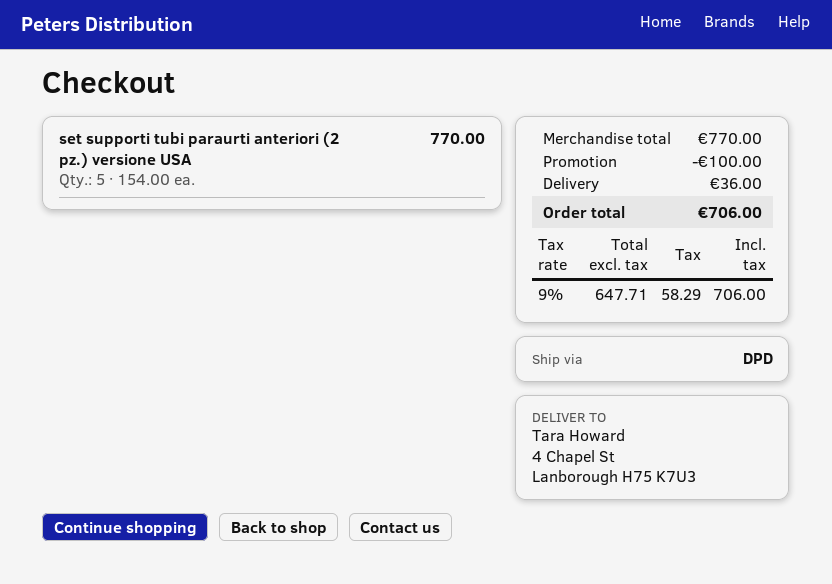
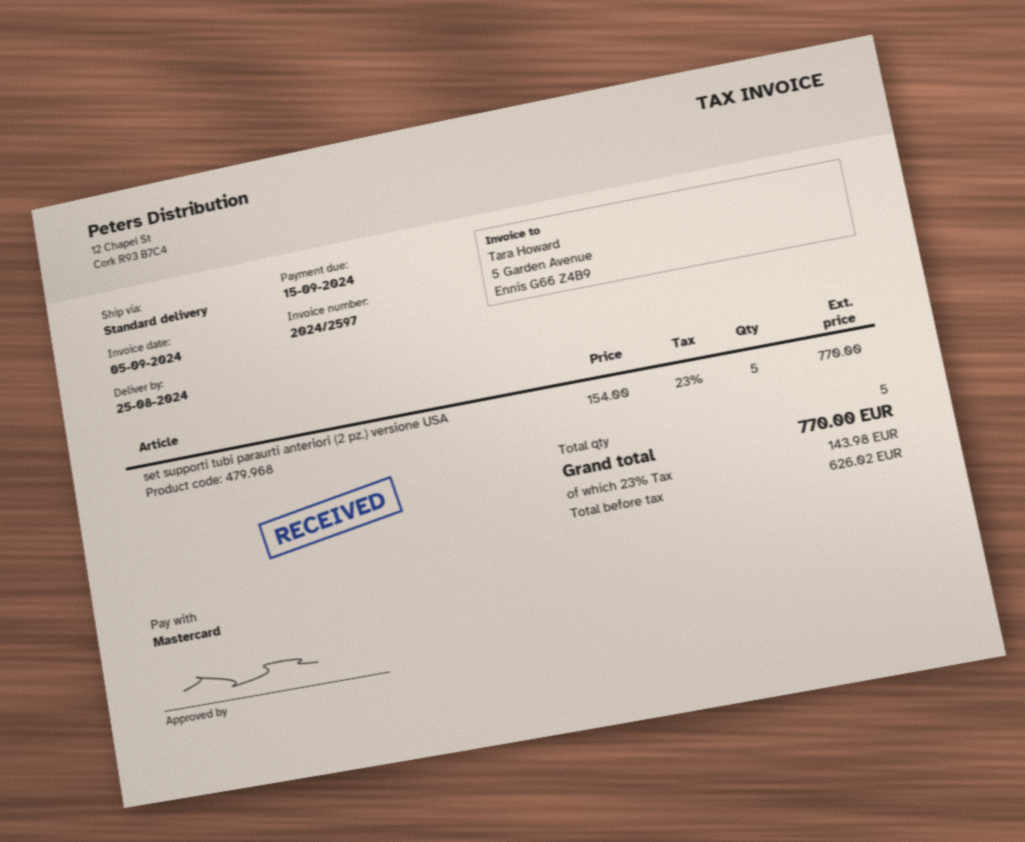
shipping method: DPD -> standard
discount: 100.00 -> none
shipping: 36.00 -> none
net: 647.71 -> 626.02
tax: 9% = 58.29 -> 23% = 143.98
total: 706.00 -> 770.00

